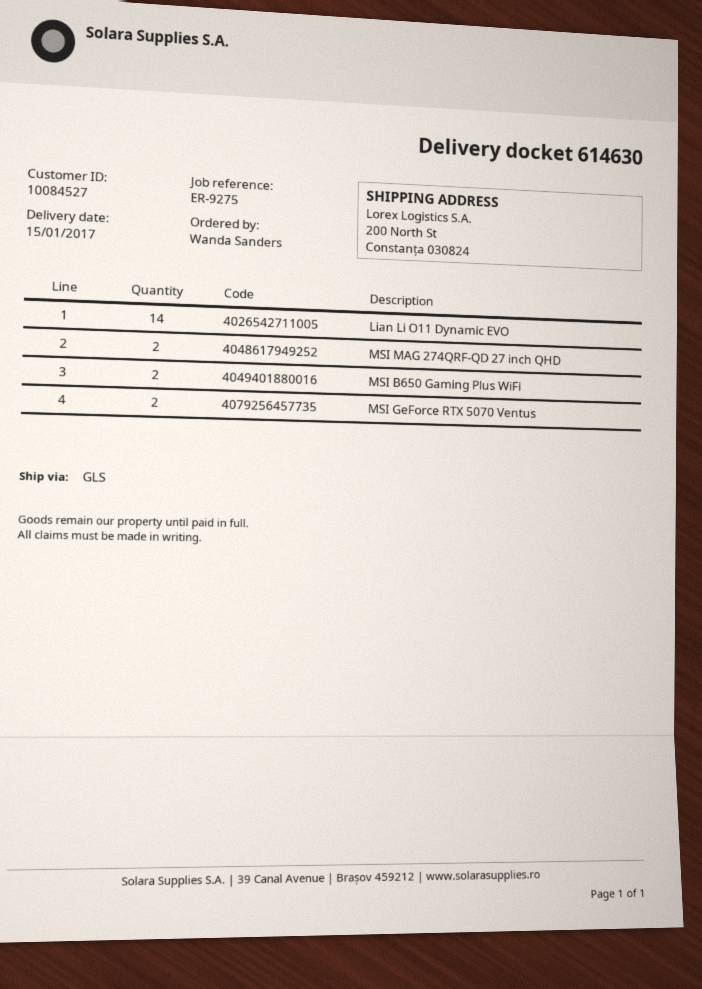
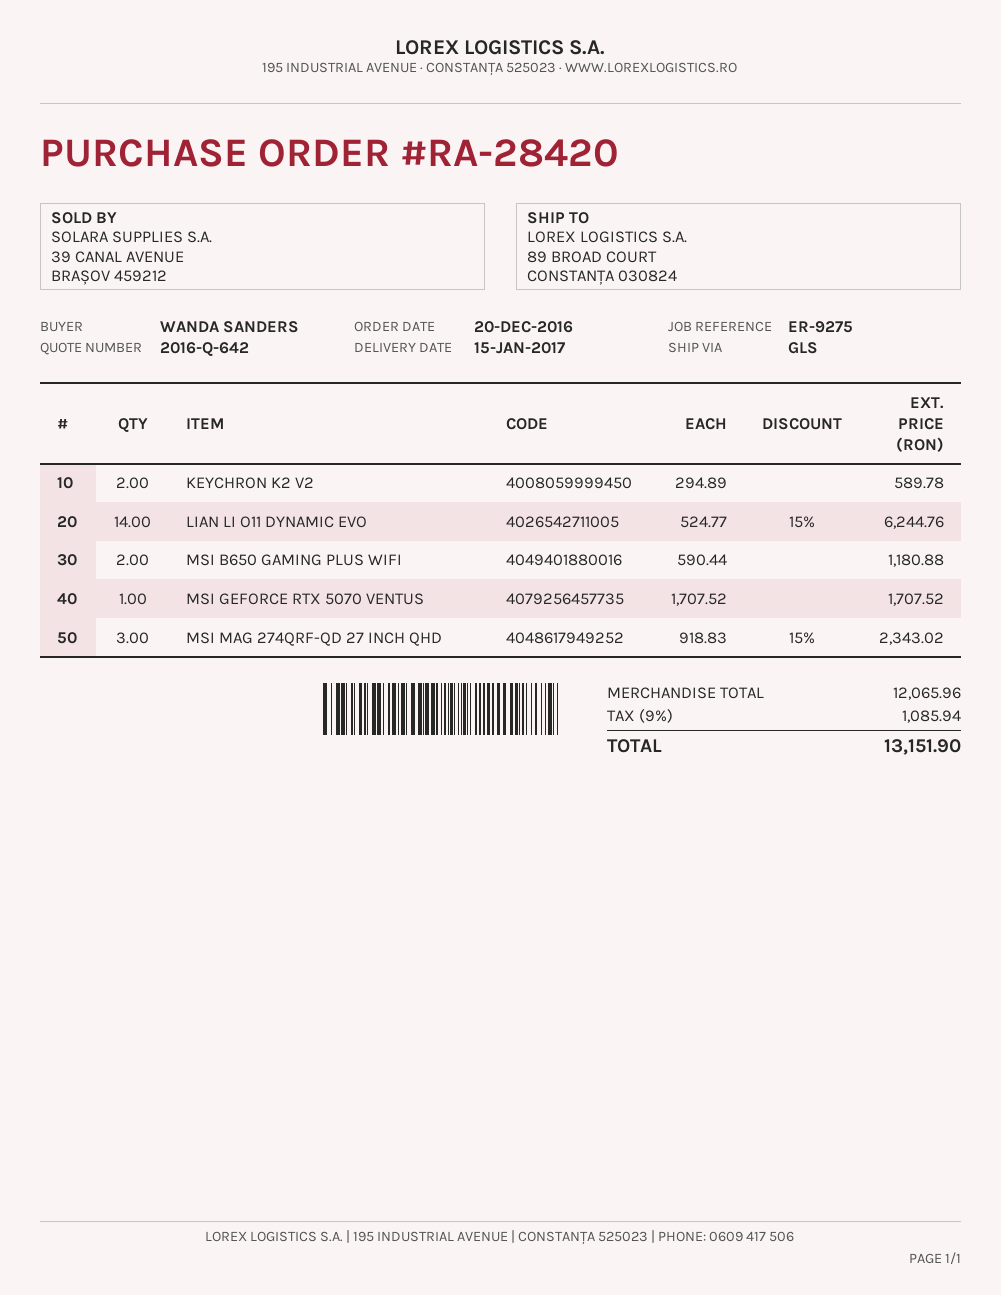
ship to: 200 North St, Constanța 030824 -> 89 BROAD COURT, CONSTANȚA 030824
MSI MAG 274QRF-QD 27 inch QHD: 2 -> 3
MSI GeForce RTX 5070 Ventus: 2 -> 1
KEYCHRON K2 V2: none -> 2

